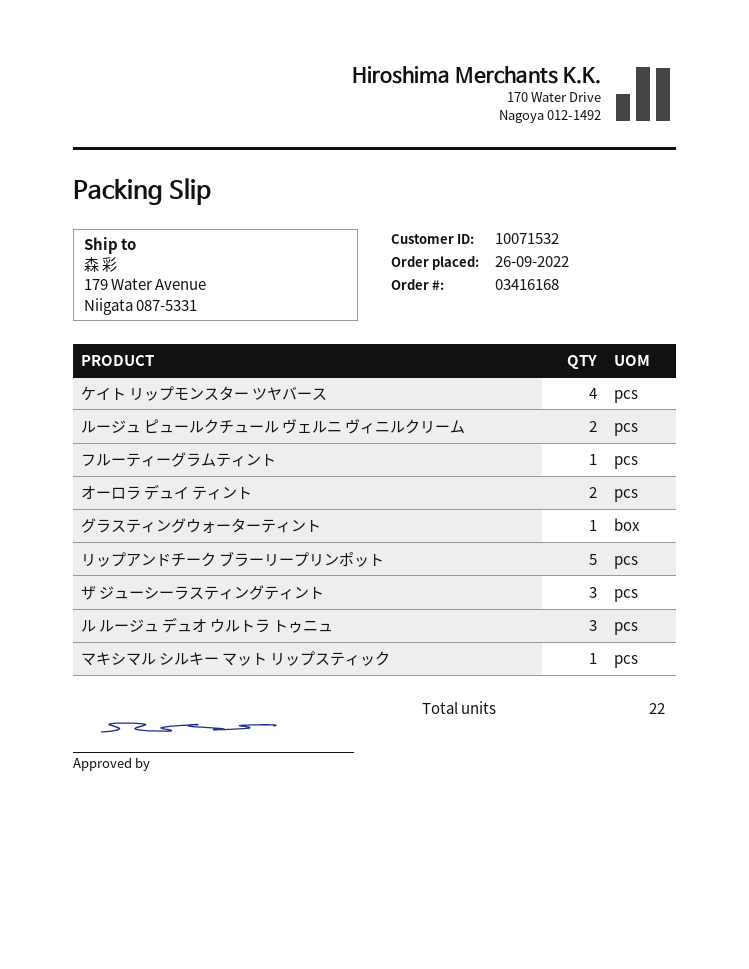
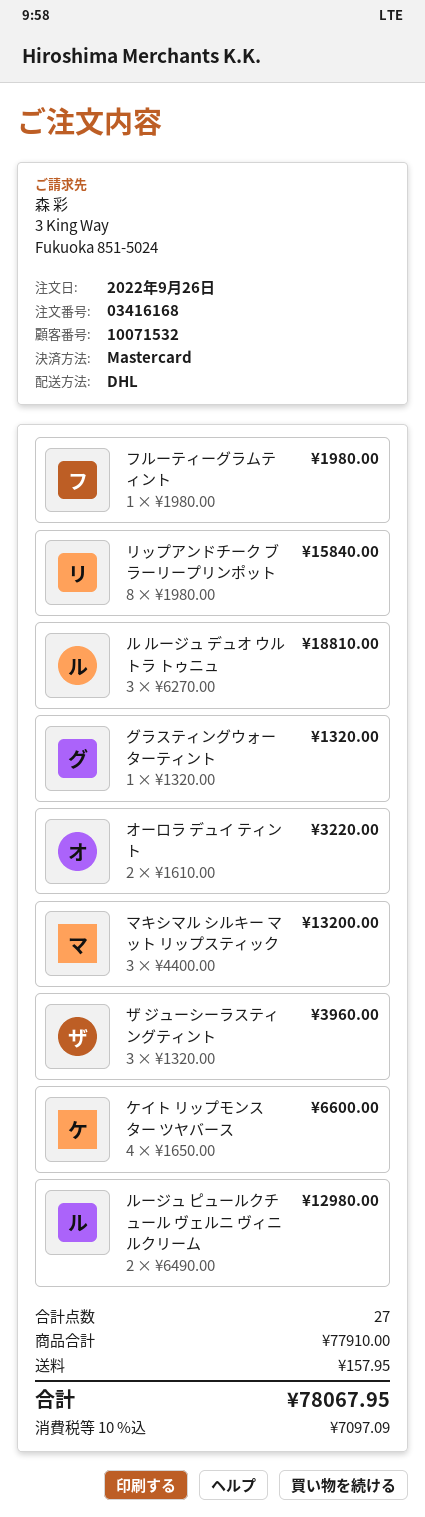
リップアンドチーク ブラーリープリンポット: 5 -> 8
マキシマル シルキー マット リップスティック: 1 -> 3
total quantity: 22 -> 27

